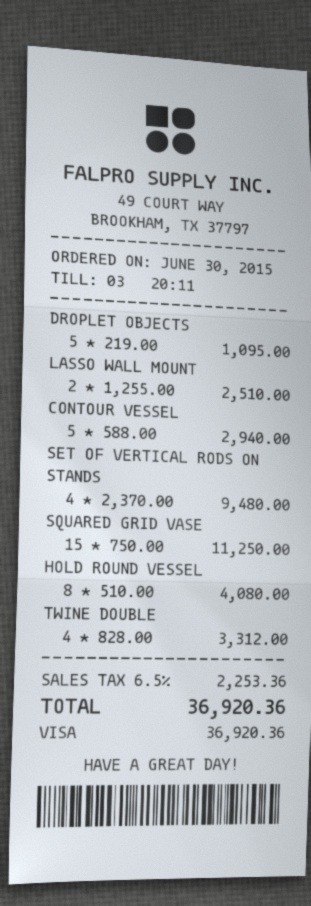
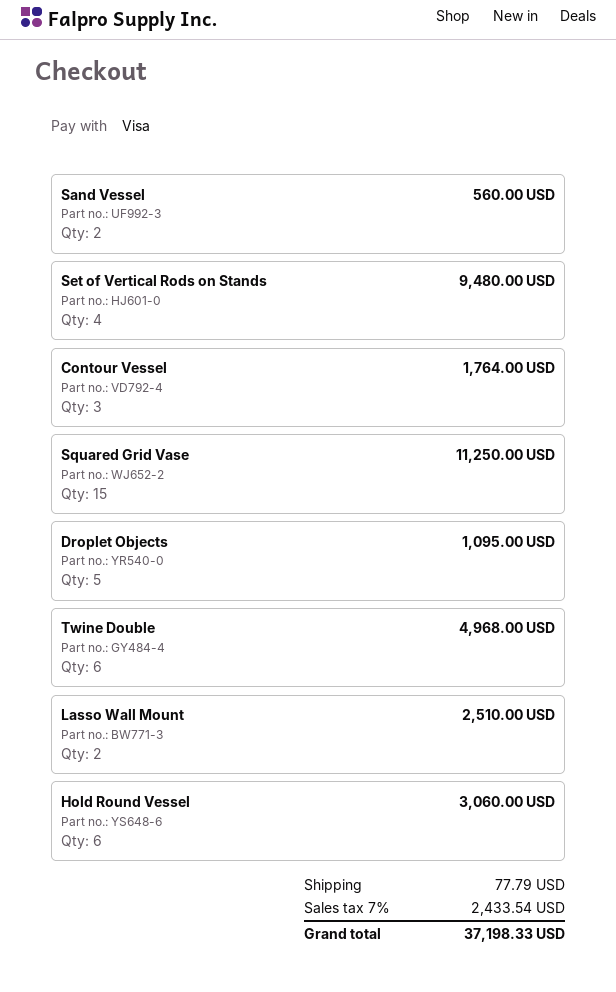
CONTOUR VESSEL: 5 for 2940.00 -> 3 for 1764.00
HOLD ROUND VESSEL: 8 for 4080.00 -> 6 for 3060.00
TWINE DOUBLE: 4 for 3312.00 -> 6 for 4968.00
Sand Vessel: none -> 2 for 560.00
shipping: none -> 77.79
tax: 6.5% = 2253.36 -> 7% = 2433.54
total: 36920.36 -> 37198.33

